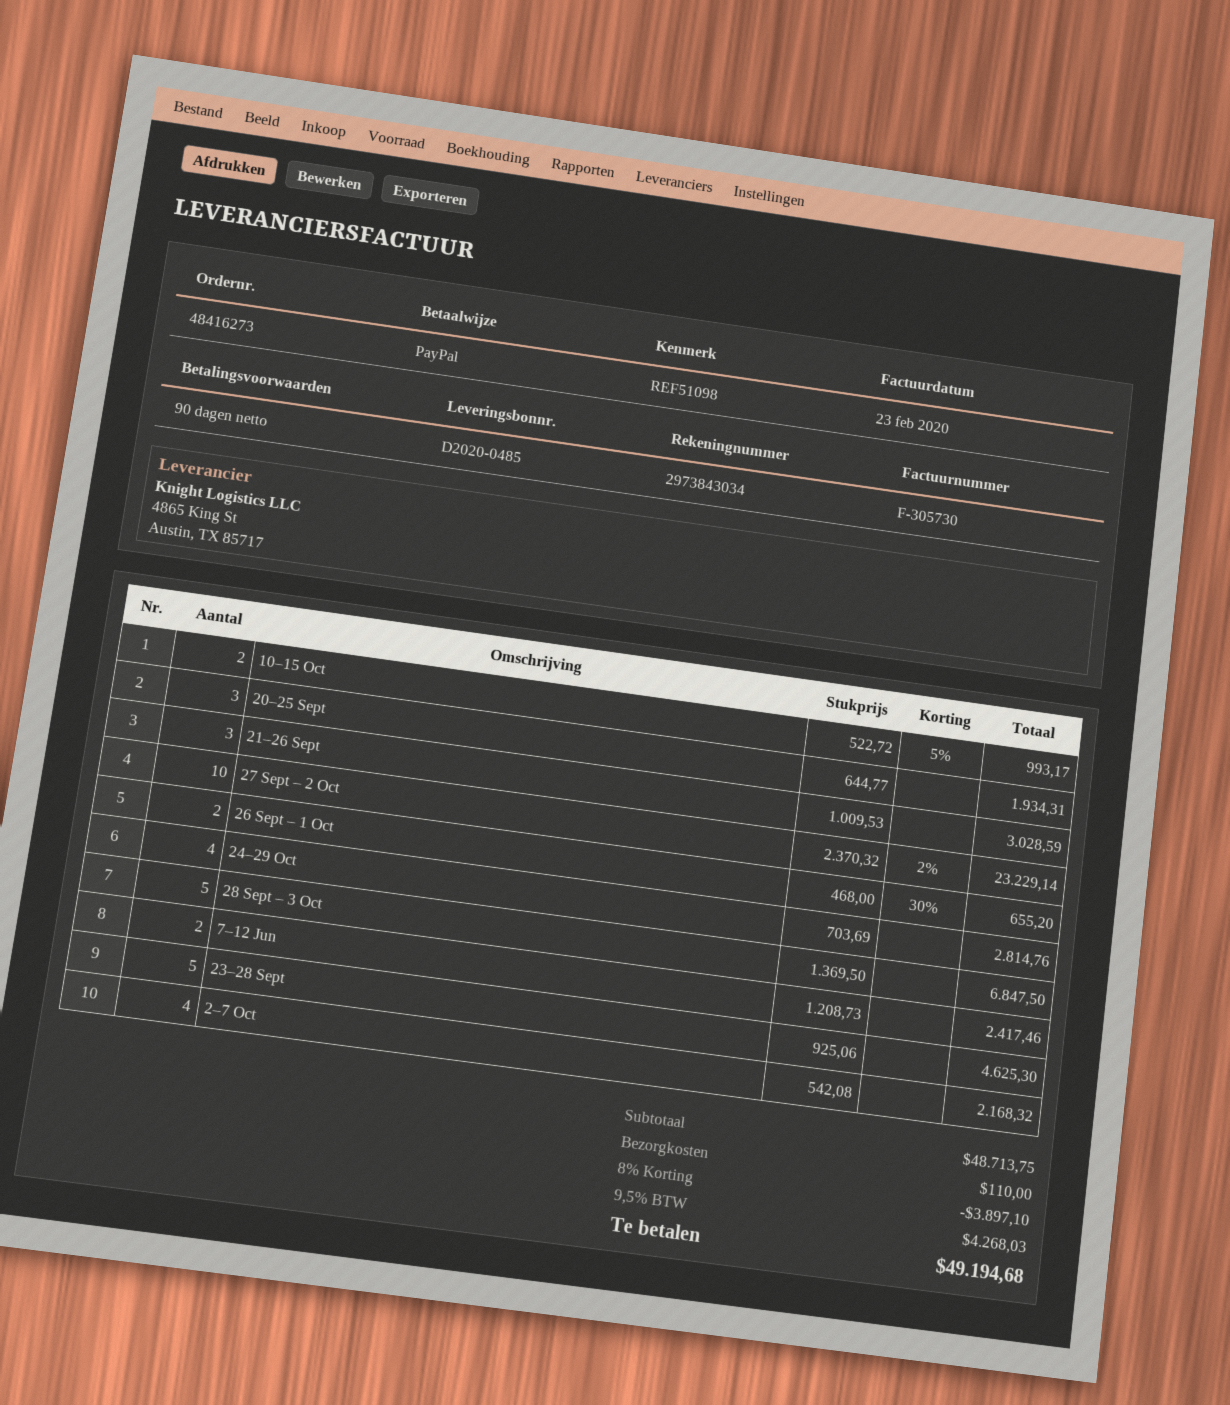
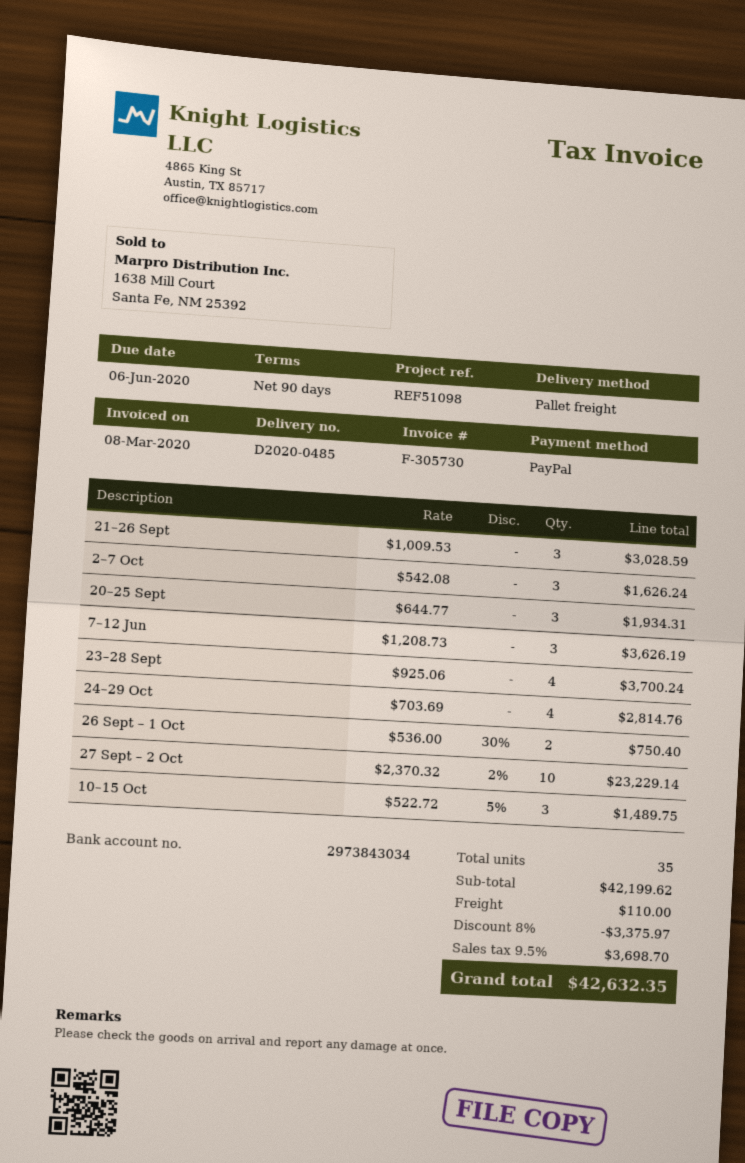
invoice date: 2020-02-23 -> 2020-03-08
10–15 Oct: 2 x 522.72 - 5% = 993.17 -> 3 x 522.72 - 5% = 1489.75
26 Sept – 1 Oct: 2 x 468.00 - 30% = 655.20 -> 2 x 536.00 - 30% = 750.40
28 Sept – 3 Oct: 5 x 1369.50 = 6847.50 -> none
7–12 Jun: 2 x 1208.73 = 2417.46 -> 3 x 1208.73 = 3626.19
23–28 Sept: 5 x 925.06 = 4625.30 -> 4 x 925.06 = 3700.24
2–7 Oct: 4 x 542.08 = 2168.32 -> 3 x 542.08 = 1626.24
subtotal: 48713.75 -> 42199.62
discount: 8% = 3897.10 -> 8% = 3375.97
tax: 9.5% = 4268.03 -> 9.5% = 3698.70
total: 49194.68 -> 42632.35

